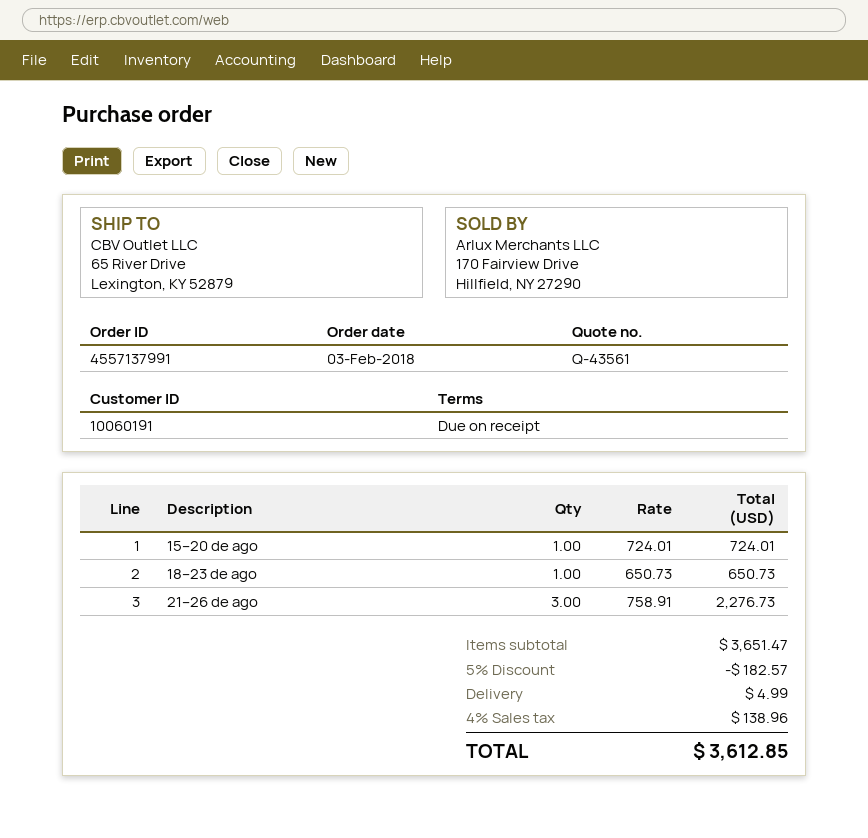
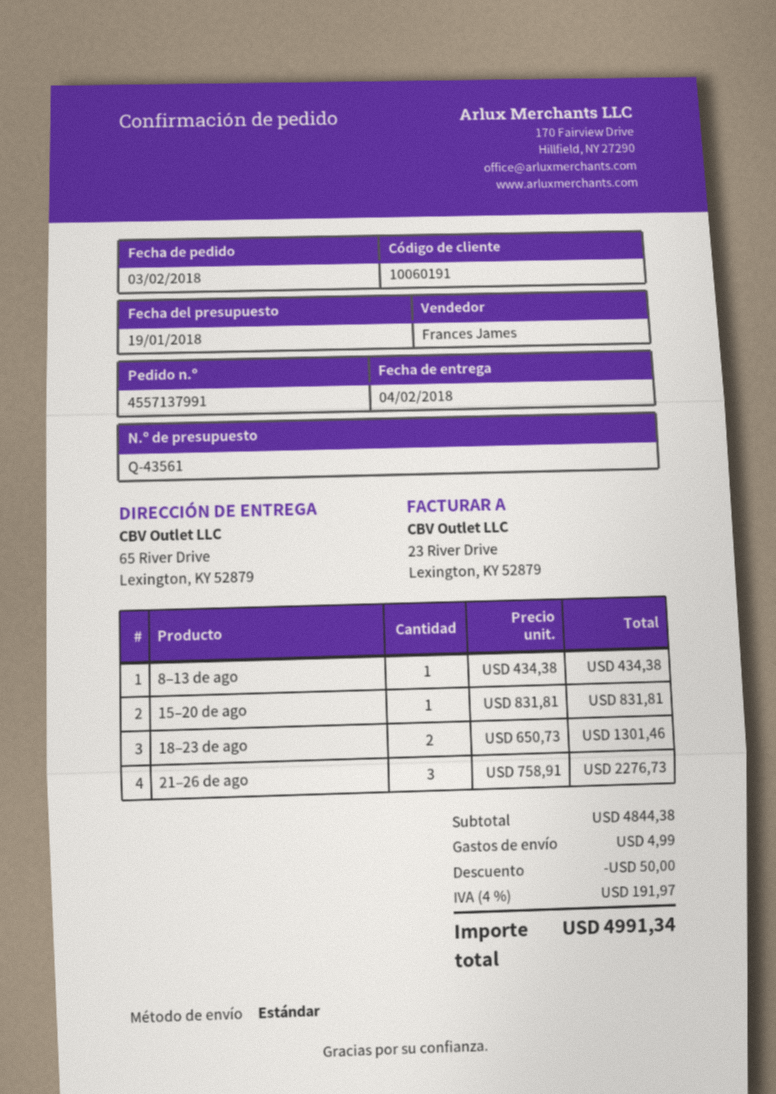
15–20 de ago: 1 x 724.01 = 724.01 -> 1 x 831.81 = 831.81
18–23 de ago: 1 x 650.73 = 650.73 -> 2 x 650.73 = 1301.46
8–13 de ago: none -> 1 x 434.38 = 434.38
subtotal: 3651.47 -> 4844.38
discount: 182.57 -> 50.00
tax: 4% = 138.96 -> 4% = 191.97
total: 3612.85 -> 4991.34

